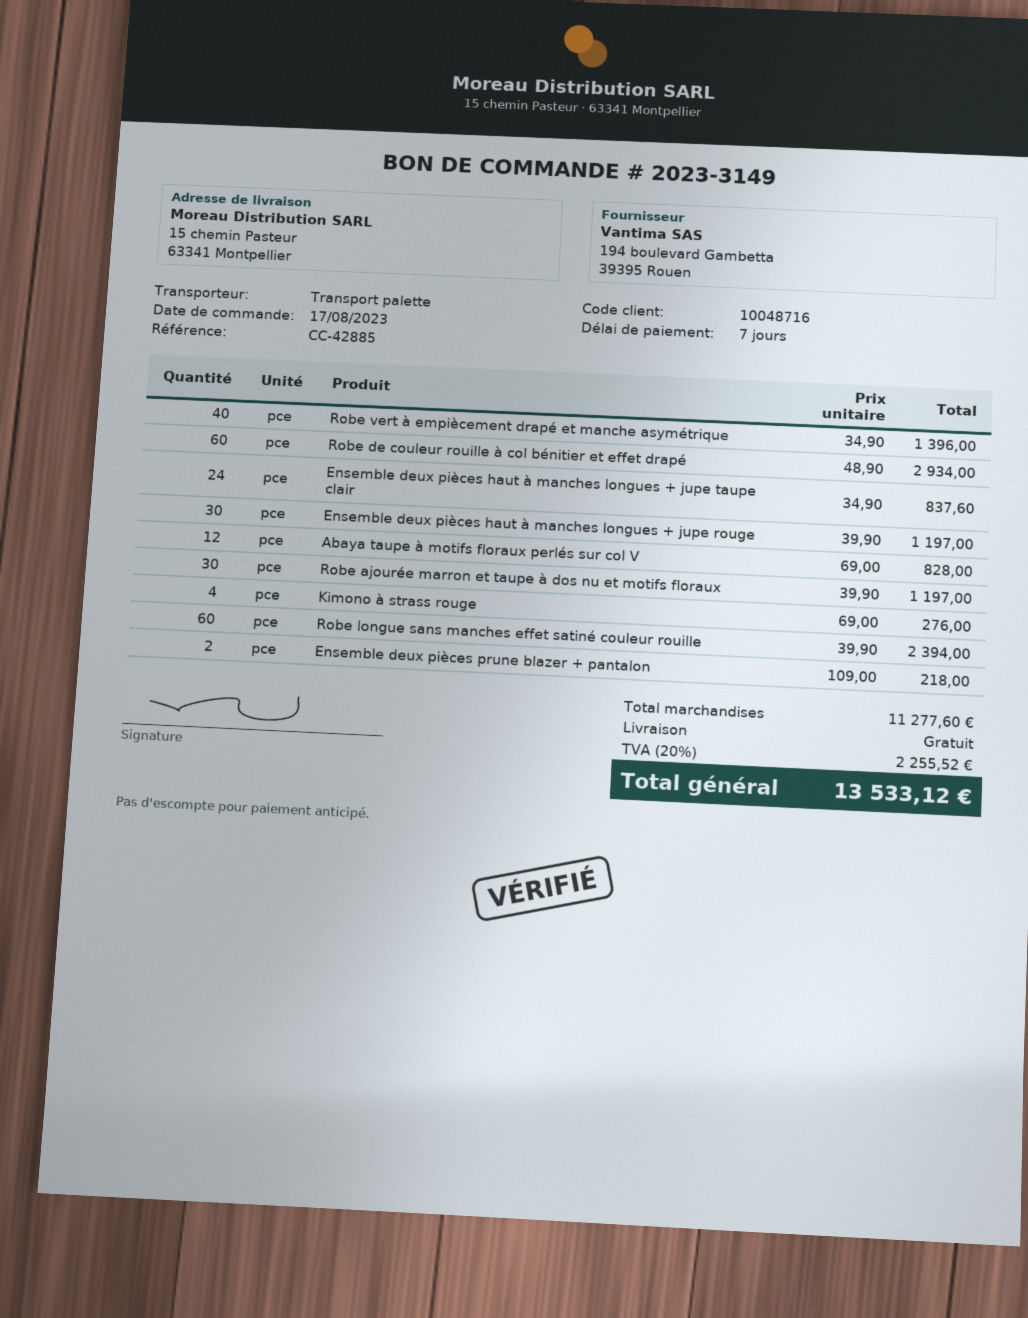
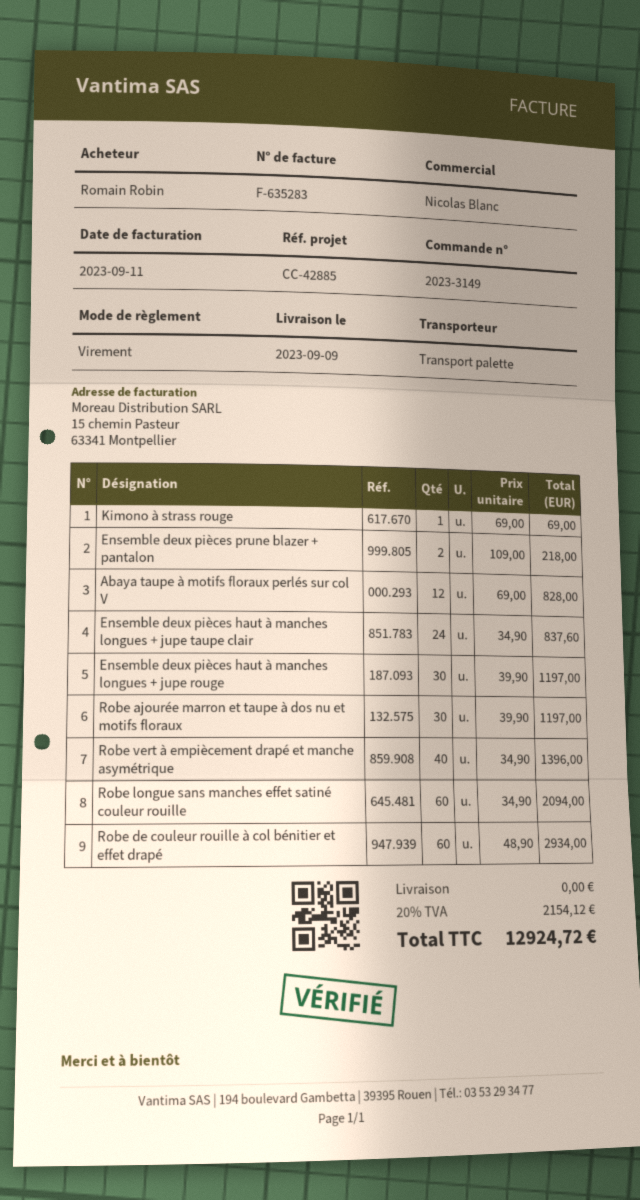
Kimono à strass rouge: 4 x 69.00 = 276.00 -> 1 x 69.00 = 69.00
Robe longue sans manches effet satiné couleur rouille: 60 x 39.90 = 2394.00 -> 60 x 34.90 = 2094.00
tax: 20% = 2255.52 -> 20% = 2154.12
total: 13533.12 -> 12924.72

